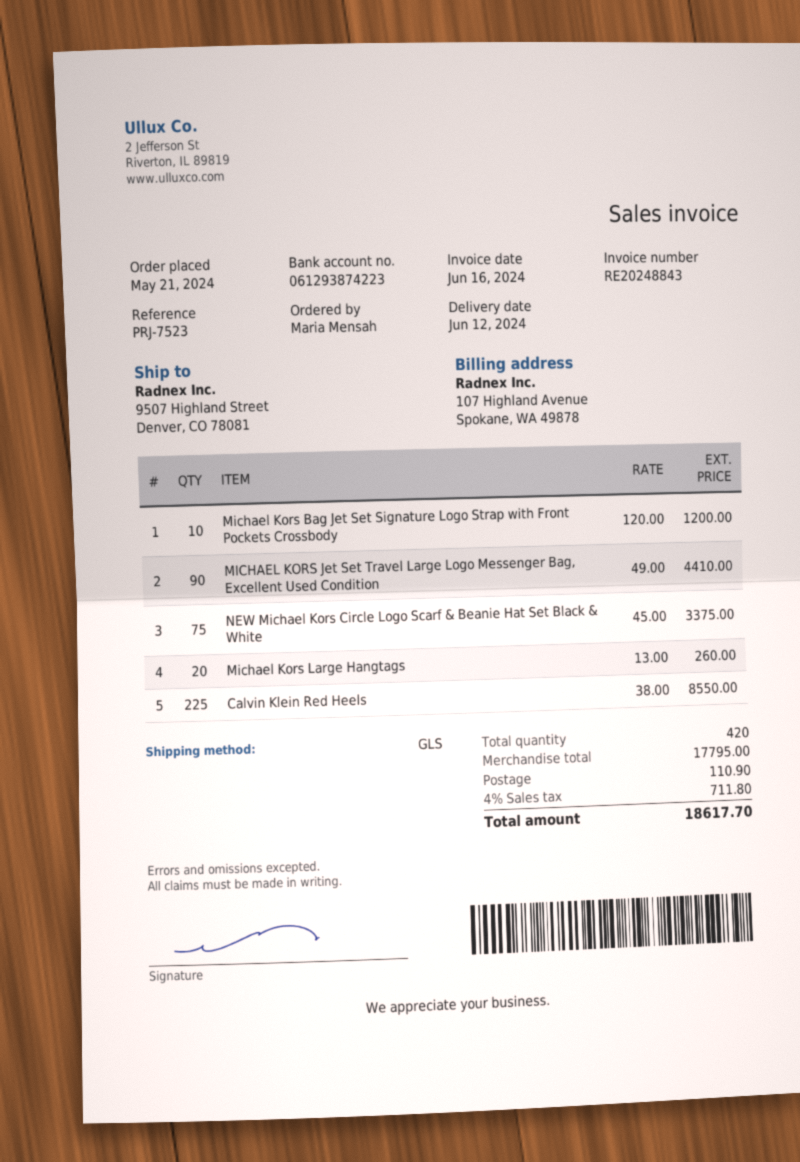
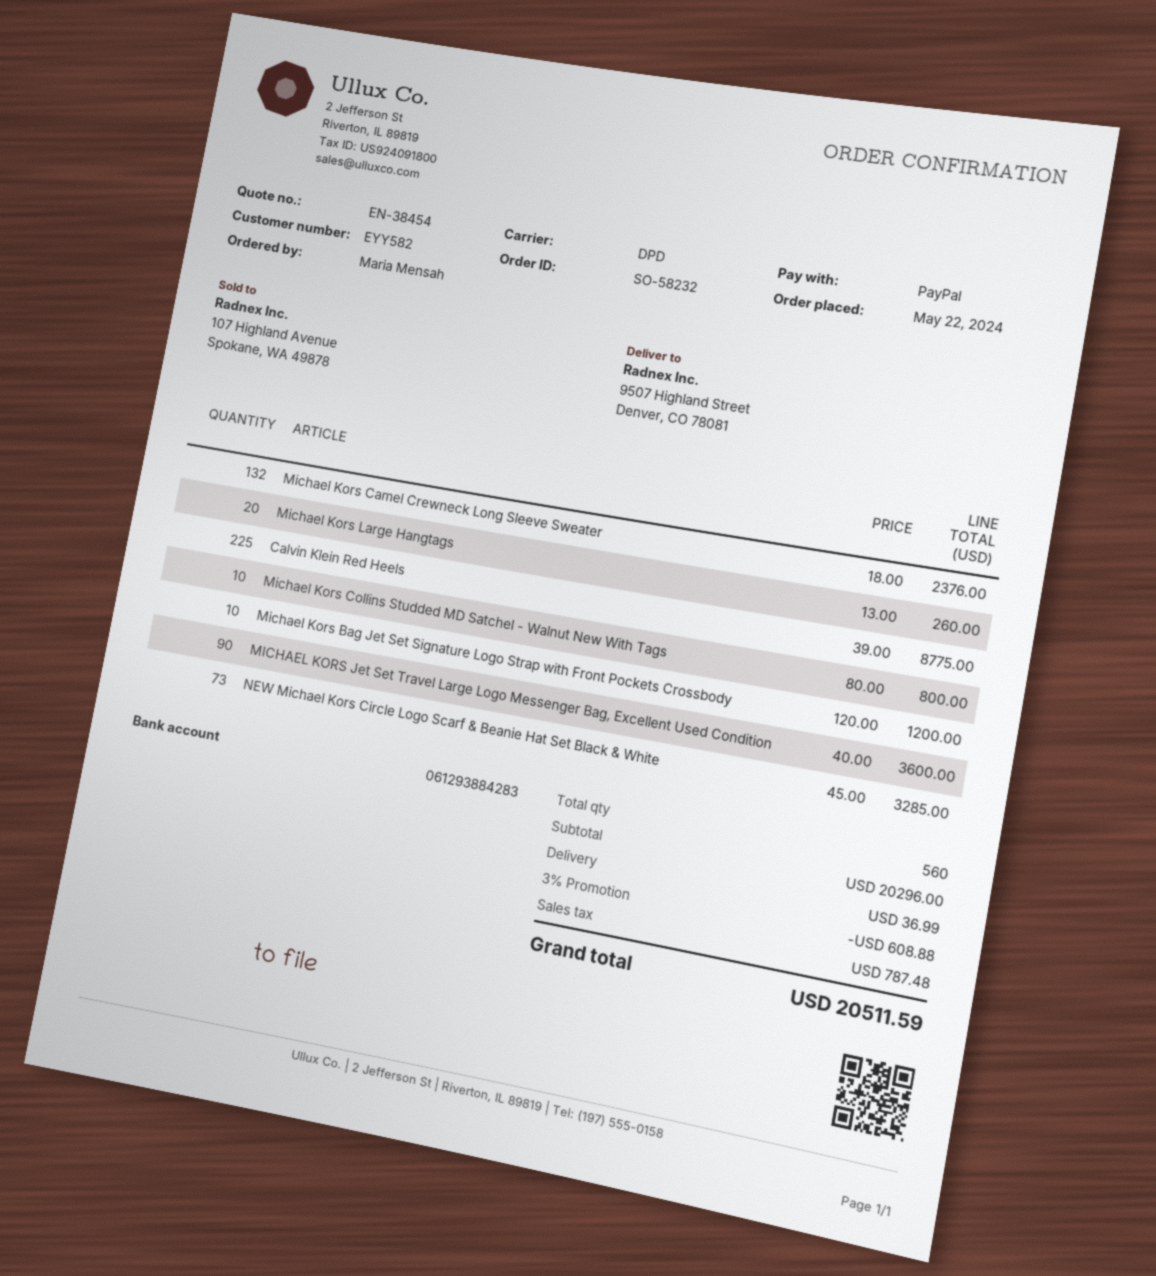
order date: 2024-05-21 -> 2024-05-22
bank account: 061293874223 -> 061293884283
shipping method: GLS -> DPD
MICHAEL KORS Jet Set Travel Large Logo Messenger Bag, Excellent Used Condition: 90 x 49.00 = 4410.00 -> 90 x 40.00 = 3600.00
NEW Michael Kors Circle Logo Scarf & Beanie Hat Set Black & White: 75 x 45.00 = 3375.00 -> 73 x 45.00 = 3285.00
Calvin Klein Red Heels: 225 x 38.00 = 8550.00 -> 225 x 39.00 = 8775.00
Michael Kors Camel Crewneck Long Sleeve Sweater: none -> 132 x 18.00 = 2376.00
Michael Kors Collins Studded MD Satchel - Walnut New With Tags: none -> 10 x 80.00 = 800.00
total quantity: 420 -> 560
subtotal: 17795.00 -> 20296.00
discount: none -> 3% = 608.88
shipping: 110.90 -> 36.99
tax: 711.80 -> 787.48
total: 18617.70 -> 20511.59

